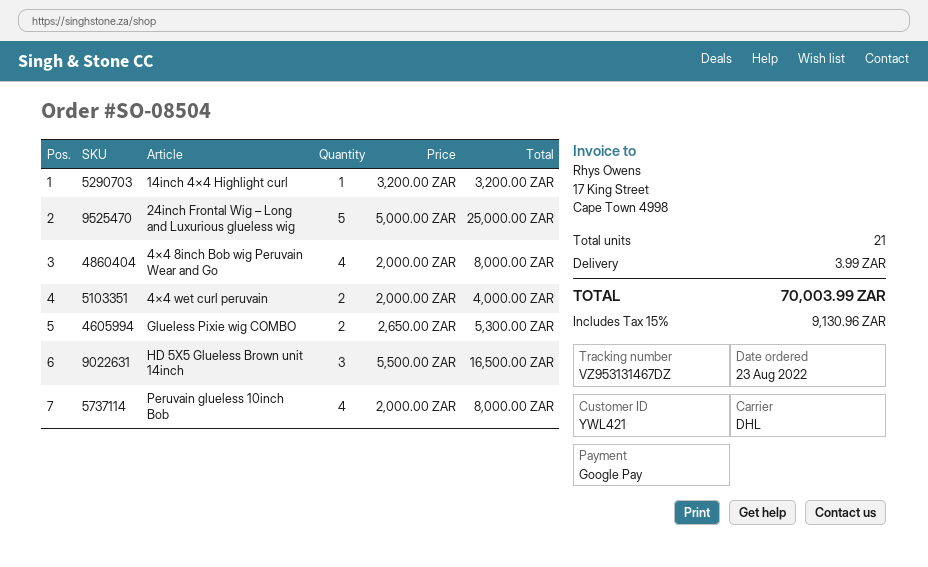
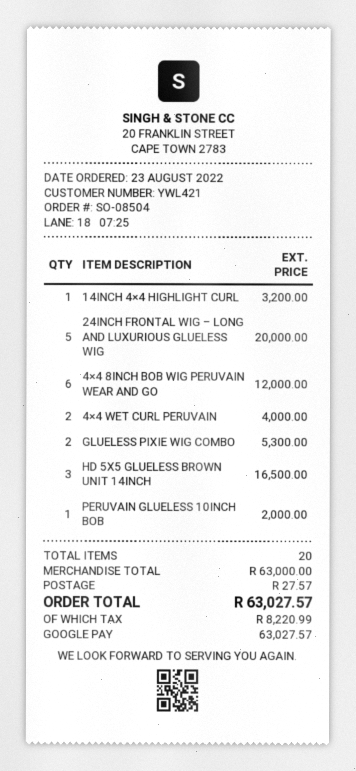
24inch Frontal Wig – Long and Luxurious glueless wig: 5 for 25000.00 -> 5 for 20000.00
4×4 8inch Bob wig Peruvain Wear and Go: 4 for 8000.00 -> 6 for 12000.00
Peruvain glueless 10inch Bob: 4 for 8000.00 -> 1 for 2000.00
total quantity: 21 -> 20
shipping: 3.99 -> 27.57
tax: 9130.96 -> 8220.99
total: 70003.99 -> 63027.57

